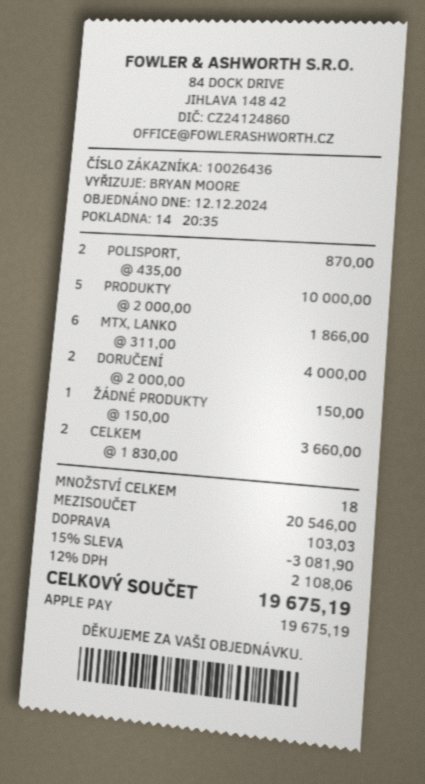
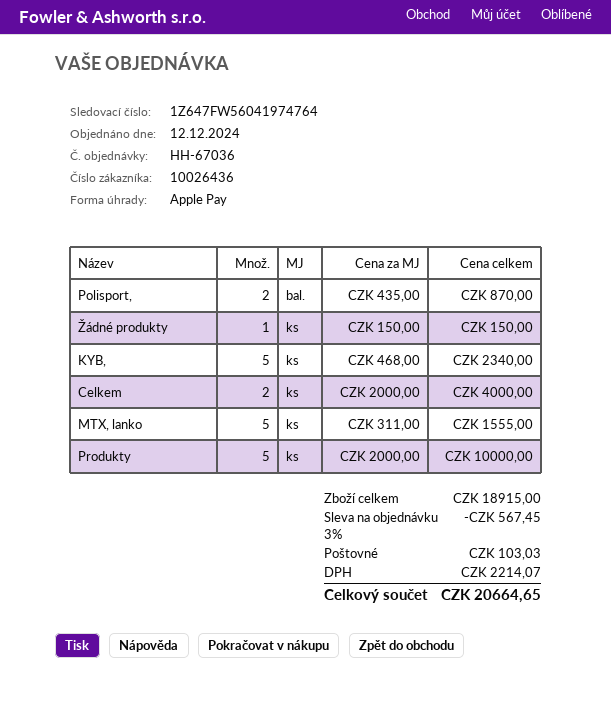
MTX, LANKO: 6 x 311.00 = 1866.00 -> 5 x 311.00 = 1555.00
DORUČENÍ: 2 x 2000.00 = 4000.00 -> none
CELKEM: 2 x 1830.00 = 3660.00 -> 2 x 2000.00 = 4000.00
KYB,: none -> 5 x 468.00 = 2340.00
subtotal: 20546.00 -> 18915.00
discount: 15% = 3081.90 -> 3% = 567.45
tax: 2108.06 -> 2214.07
total: 19675.19 -> 20664.65

